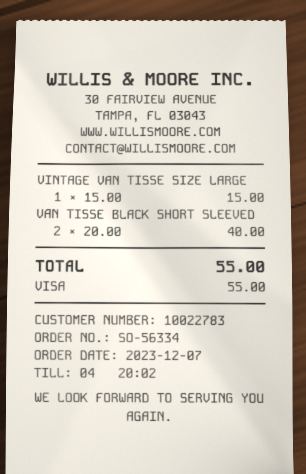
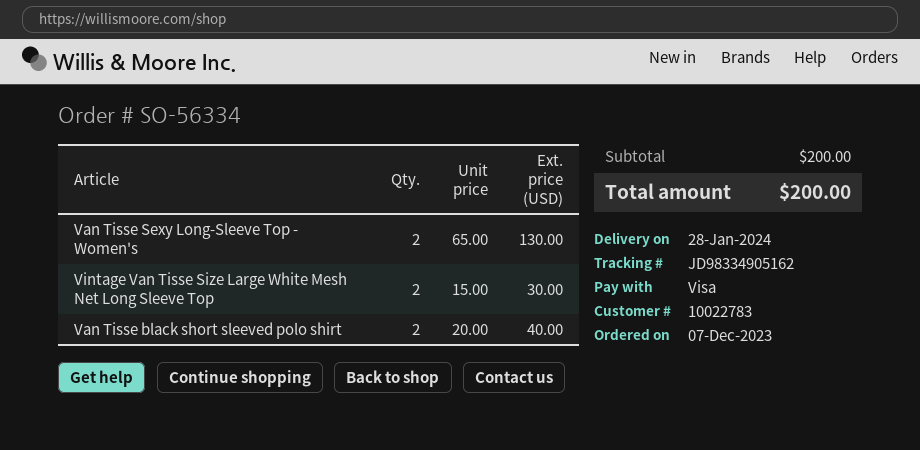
VINTAGE VAN TISSE SIZE LARGE: 1 x 15.00 = 15.00 -> 2 x 15.00 = 30.00
Van Tisse Sexy Long-Sleeve Top - Women's: none -> 2 x 65.00 = 130.00
total: 55.00 -> 200.00

